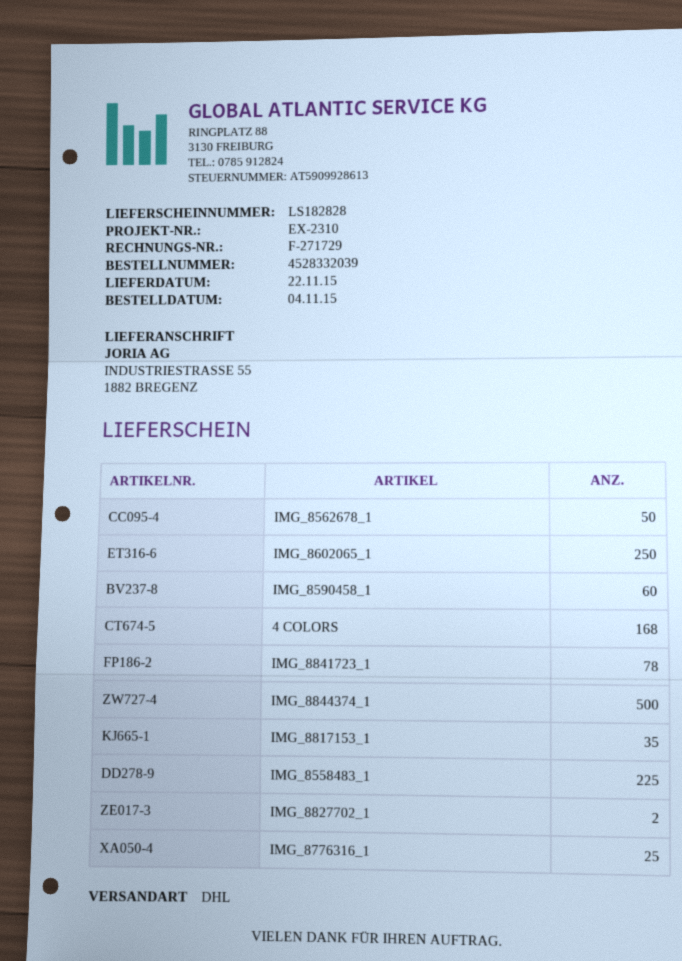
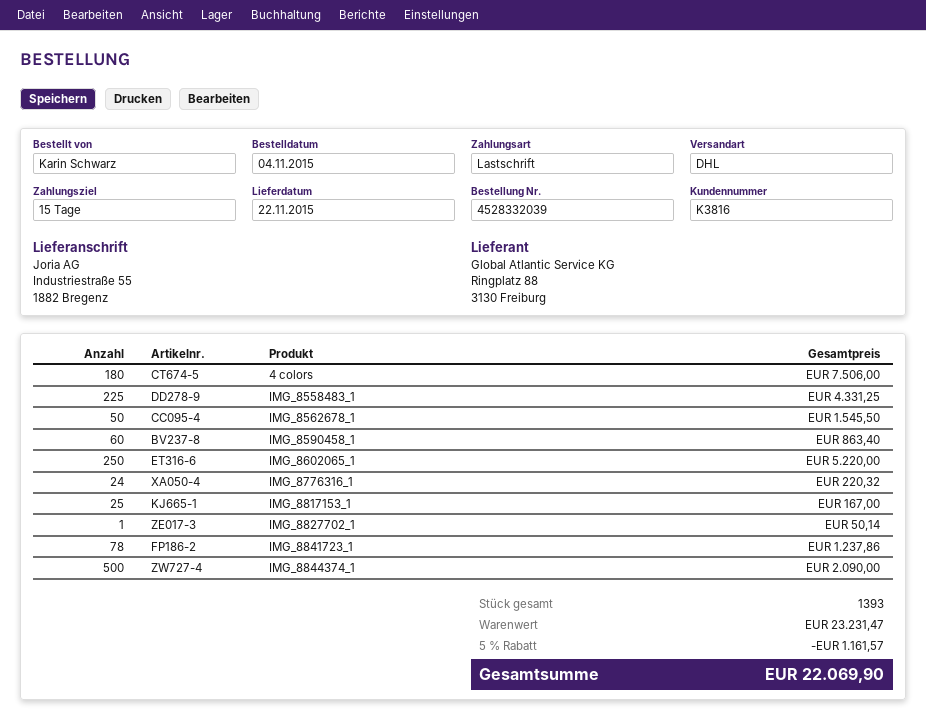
4 COLORS: 168 -> 180
IMG_8817153_1: 35 -> 25
IMG_8827702_1: 2 -> 1
IMG_8776316_1: 25 -> 24

